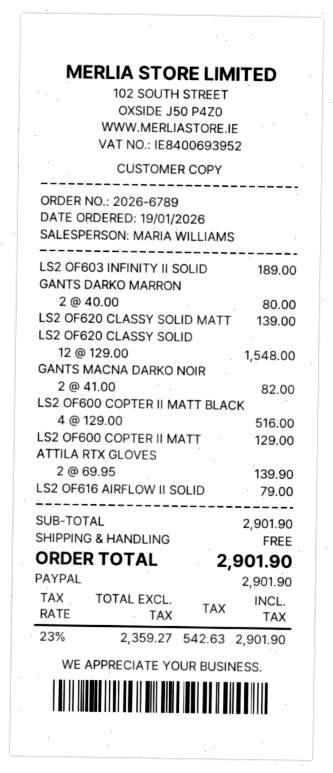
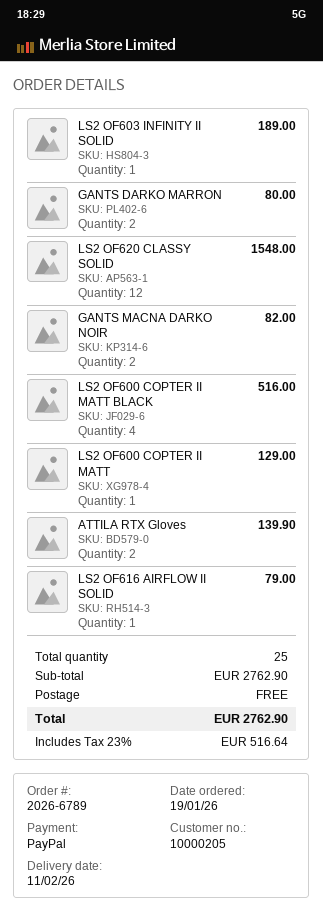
LS2 OF620 CLASSY SOLID MATT: 1 for 139.00 -> none
subtotal: 2901.90 -> 2762.90
tax: 23% = 542.63 -> 23% = 516.64
total: 2901.90 -> 2762.90

